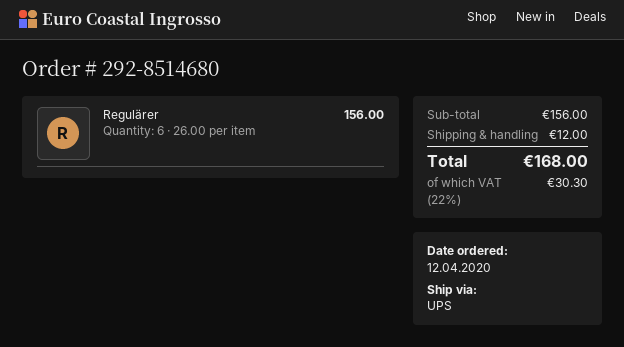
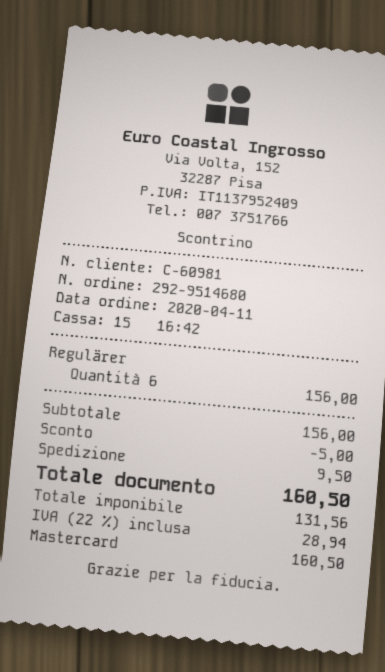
order number: 292-8514680 -> 292-9514680
order date: 2020-04-12 -> 2020-04-11
discount: none -> 5.00
shipping: 12.00 -> 9.50
tax: 22% = 30.30 -> 22% = 28.94
total: 168.00 -> 160.50

